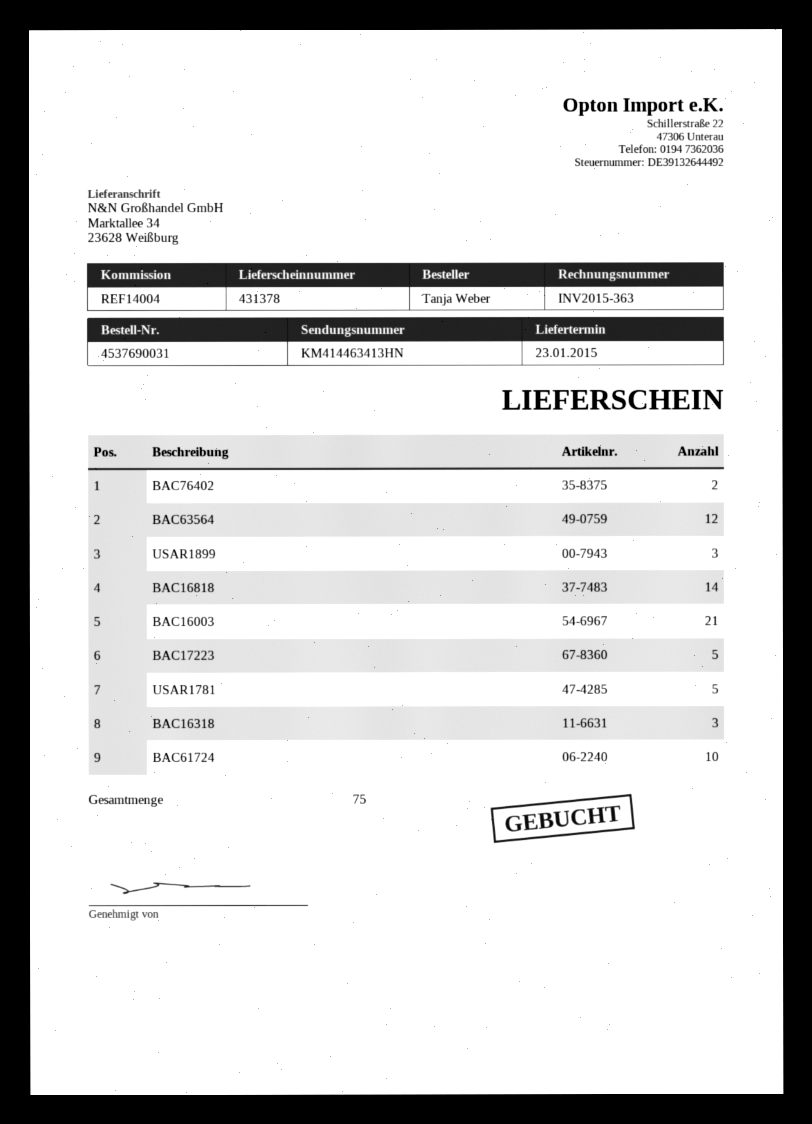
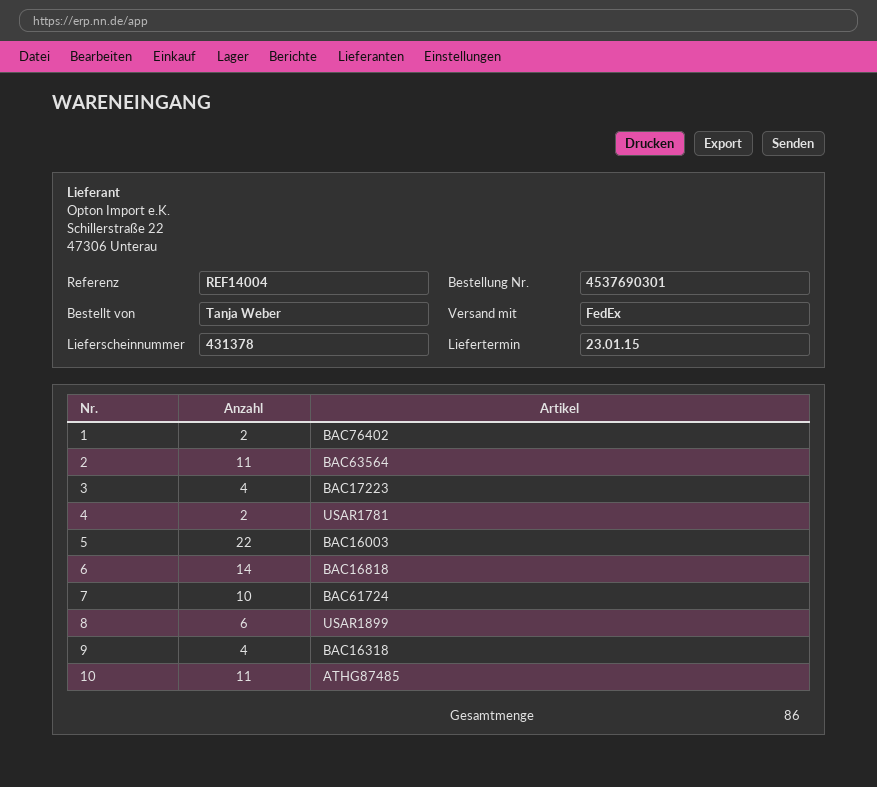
order number: 4537690031 -> 4537690301
BAC63564: 12 -> 11
USAR1899: 3 -> 6
BAC16003: 21 -> 22
BAC17223: 5 -> 4
USAR1781: 5 -> 2
BAC16318: 3 -> 4
ATHG87485: none -> 11
total quantity: 75 -> 86

